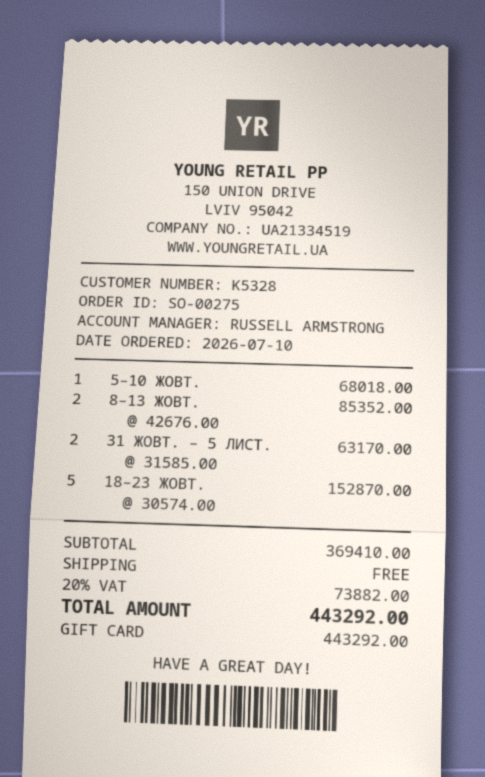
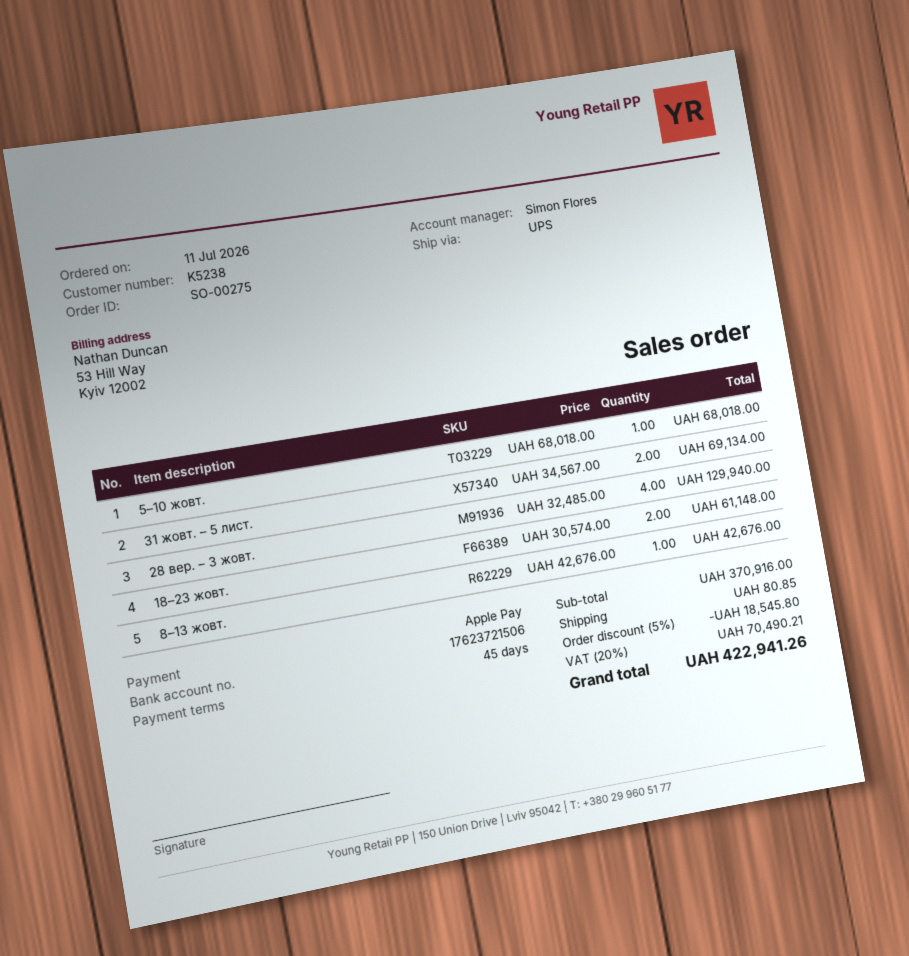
order date: 2026-07-10 -> 2026-07-11
customer number: K5328 -> K5238
sales rep: RUSSELL ARMSTRONG -> Simon Flores
payment method: gift card -> Apple Pay
8–13 ЖОВТ.: 2 x 42676.00 = 85352.00 -> 1 x 42676.00 = 42676.00
31 ЖОВТ. – 5 ЛИСТ.: 2 x 31585.00 = 63170.00 -> 2 x 34567.00 = 69134.00
18–23 ЖОВТ.: 5 x 30574.00 = 152870.00 -> 2 x 30574.00 = 61148.00
28 вер. – 3 жовт.: none -> 4 x 32485.00 = 129940.00
subtotal: 369410.00 -> 370916.00
discount: none -> 5% = 18545.80
shipping: 0.00 -> 80.85
tax: 20% = 73882.00 -> 20% = 70490.21
total: 443292.00 -> 422941.26

